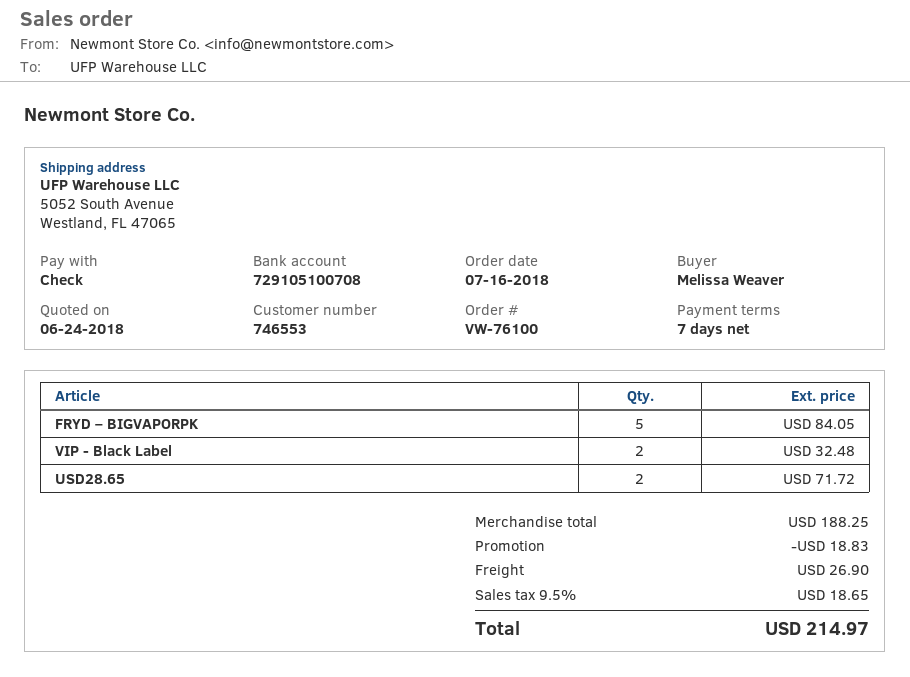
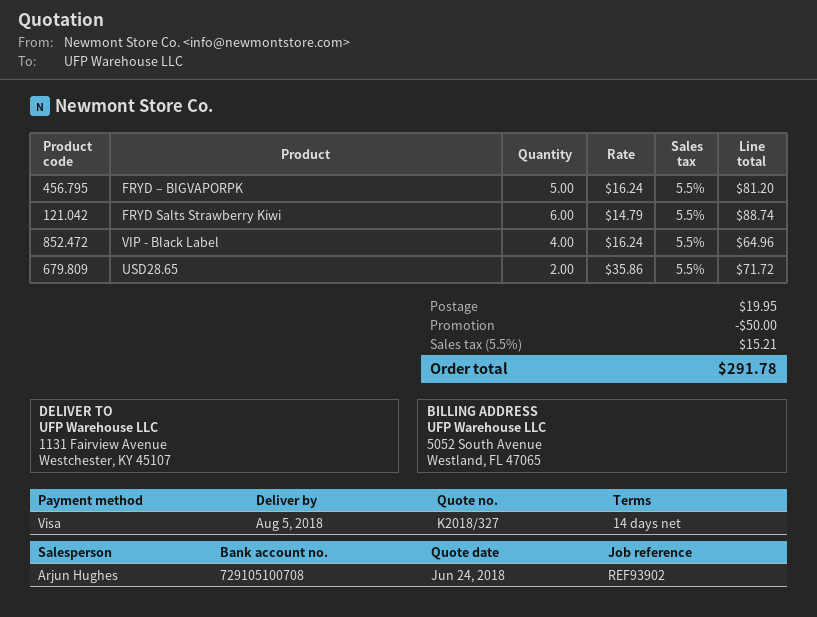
payment terms: 7 days -> 14 days
payment method: cheque -> Visa
ship to: 5052 South Avenue, Westland, FL 47065 -> 1131 Fairview Avenue, Westchester, KY 45107
FRYD – BIGVAPORPK: 5 for 84.05 -> 5 for 81.20
VIP - Black Label: 2 for 32.48 -> 4 for 64.96
FRYD Salts Strawberry Kiwi: none -> 6 for 88.74
discount: 18.83 -> 50.00
shipping: 26.90 -> 19.95
tax: 9.5% = 18.65 -> 5.5% = 15.21
total: 214.97 -> 291.78

